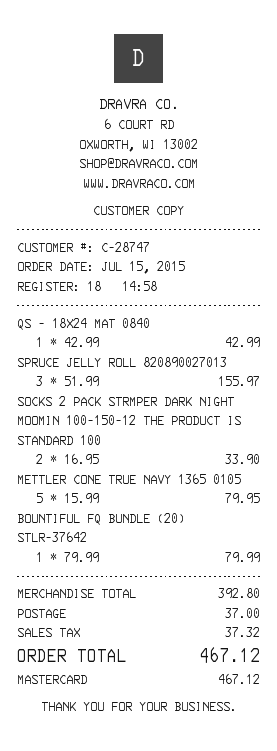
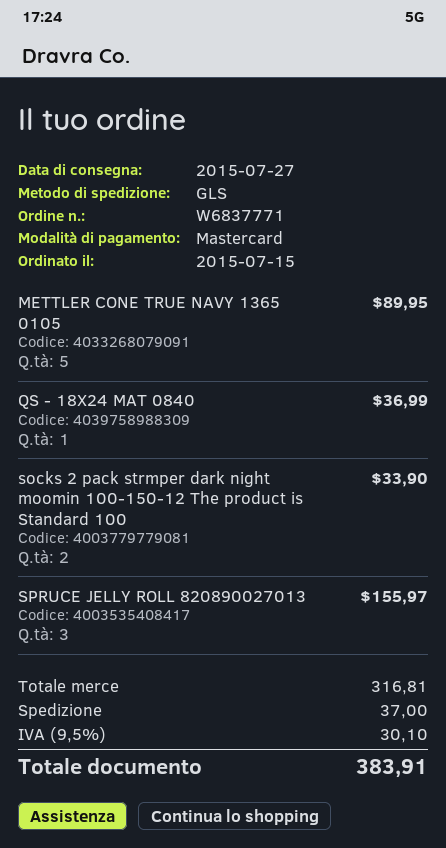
QS - 18X24 MAT 0840: 1 for 42.99 -> 1 for 36.99
METTLER CONE TRUE NAVY 1365 0105: 5 for 79.95 -> 5 for 89.95
BOUNTIFUL FQ BUNDLE (20) STLR-37642: 1 for 79.99 -> none
subtotal: 392.80 -> 316.81
tax: 37.32 -> 30.10
total: 467.12 -> 383.91

